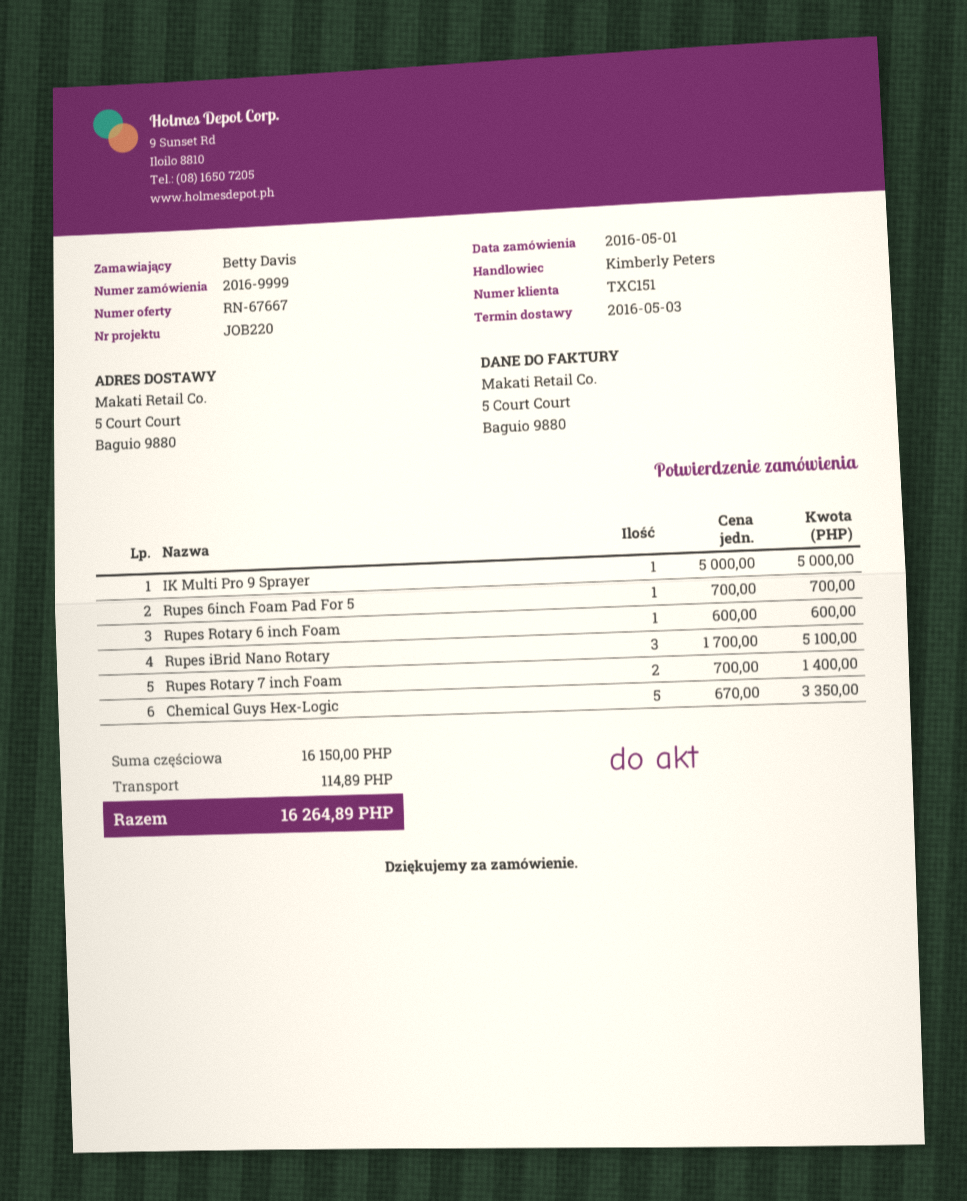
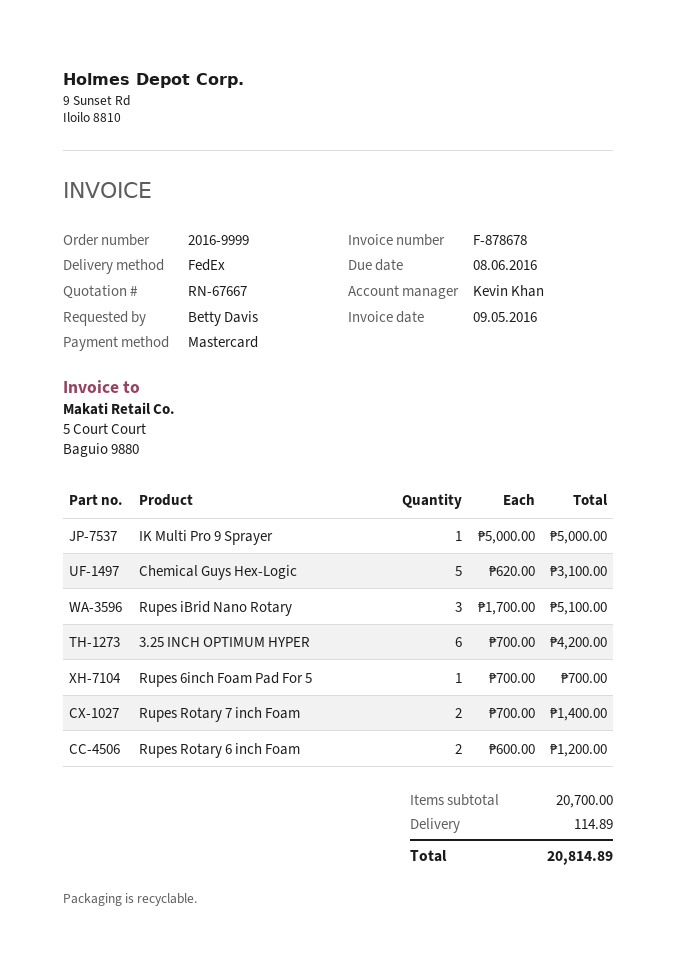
sales rep: Kimberly Peters -> Kevin Khan
Rupes Rotary 6 inch Foam: 1 x 600.00 = 600.00 -> 2 x 600.00 = 1200.00
Chemical Guys Hex-Logic: 5 x 670.00 = 3350.00 -> 5 x 620.00 = 3100.00
3.25 INCH OPTIMUM HYPER: none -> 6 x 700.00 = 4200.00
subtotal: 16150.00 -> 20700.00
total: 16264.89 -> 20814.89

